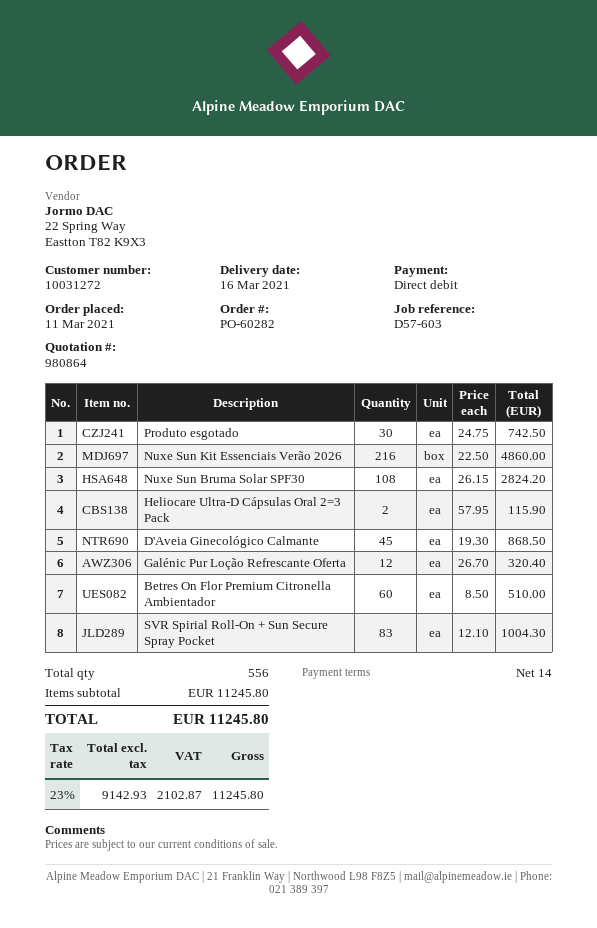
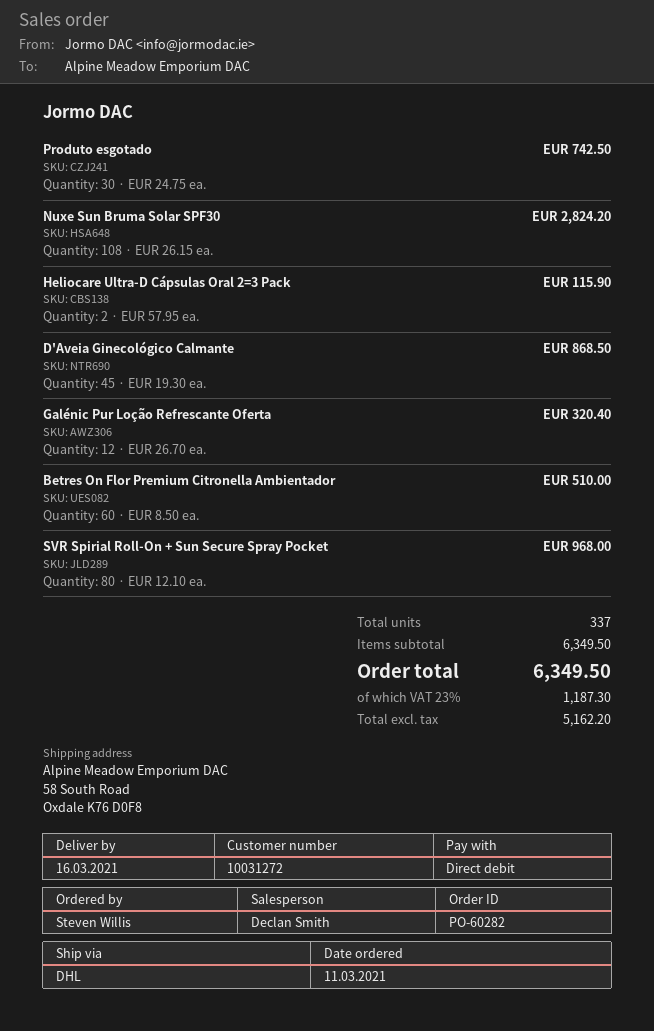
Nuxe Sun Kit Essenciais Verão 2026: 216 x 22.50 = 4860.00 -> none
SVR Spirial Roll-On + Sun Secure Spray Pocket: 83 x 12.10 = 1004.30 -> 80 x 12.10 = 968.00
total quantity: 556 -> 337
subtotal: 11245.80 -> 6349.50
net: 9142.93 -> 5162.20
tax: 23% = 2102.87 -> 23% = 1187.30
total: 11245.80 -> 6349.50

